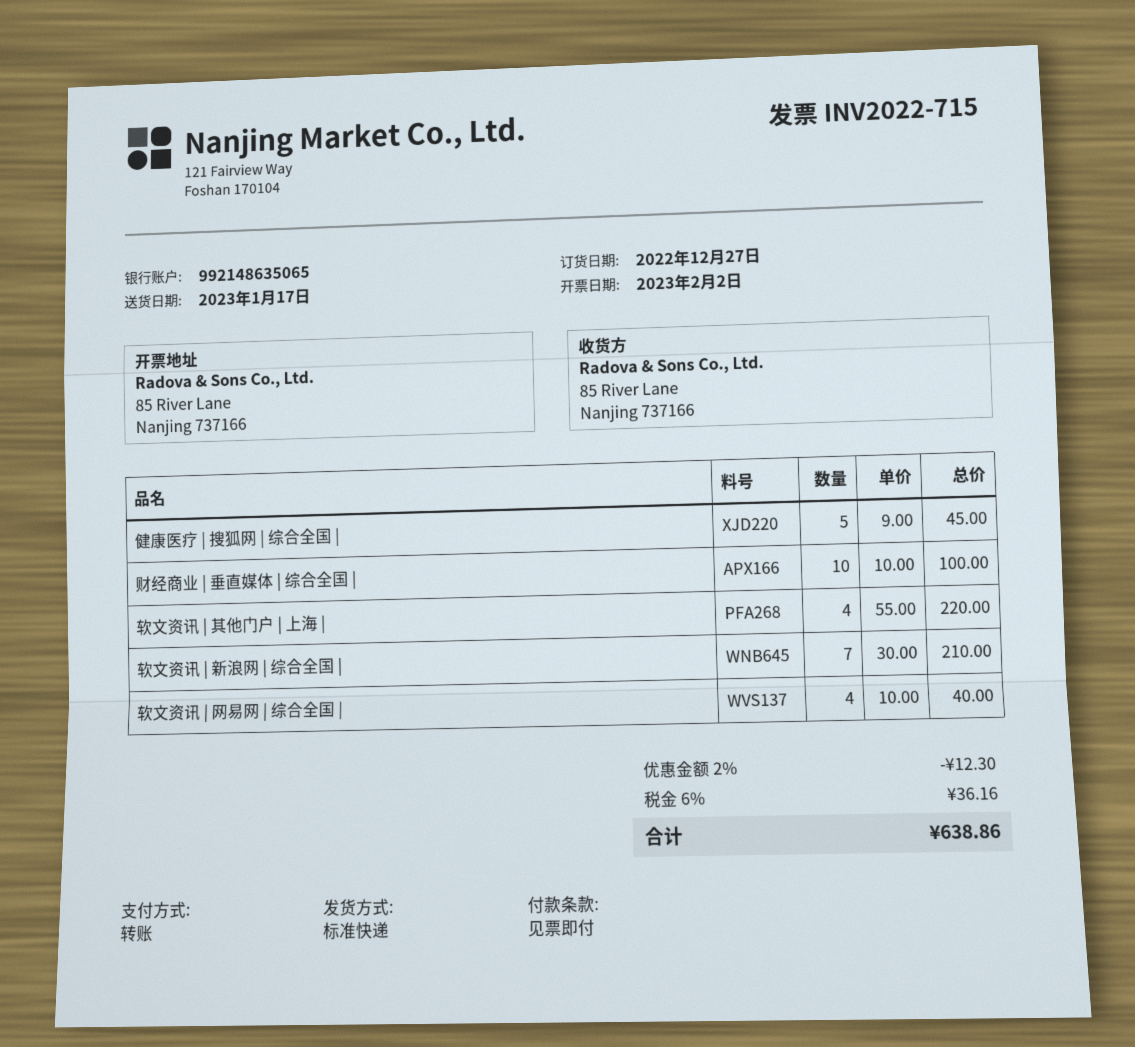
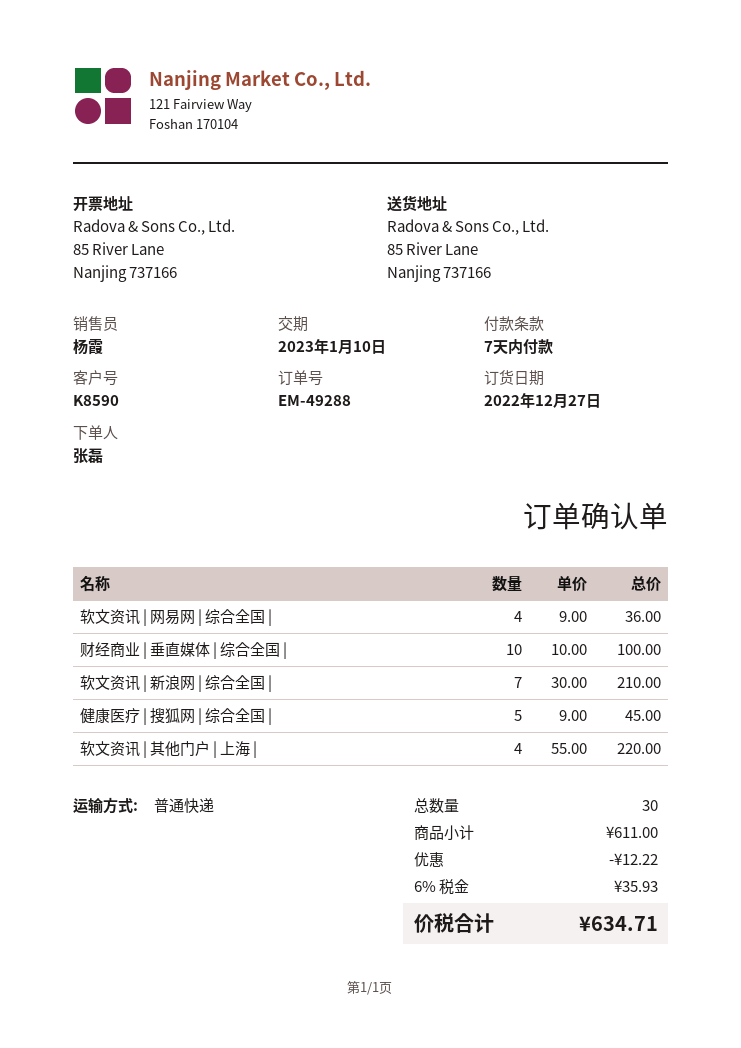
delivery date: 2023-01-17 -> 2023-01-10
payment terms: on receipt -> 7 days
软文资讯 | 网易网 | 综合全国 |: 4 x 10.00 = 40.00 -> 4 x 9.00 = 36.00
discount: 12.30 -> 12.22
tax: 6% = 36.16 -> 6% = 35.93
total: 638.86 -> 634.71

